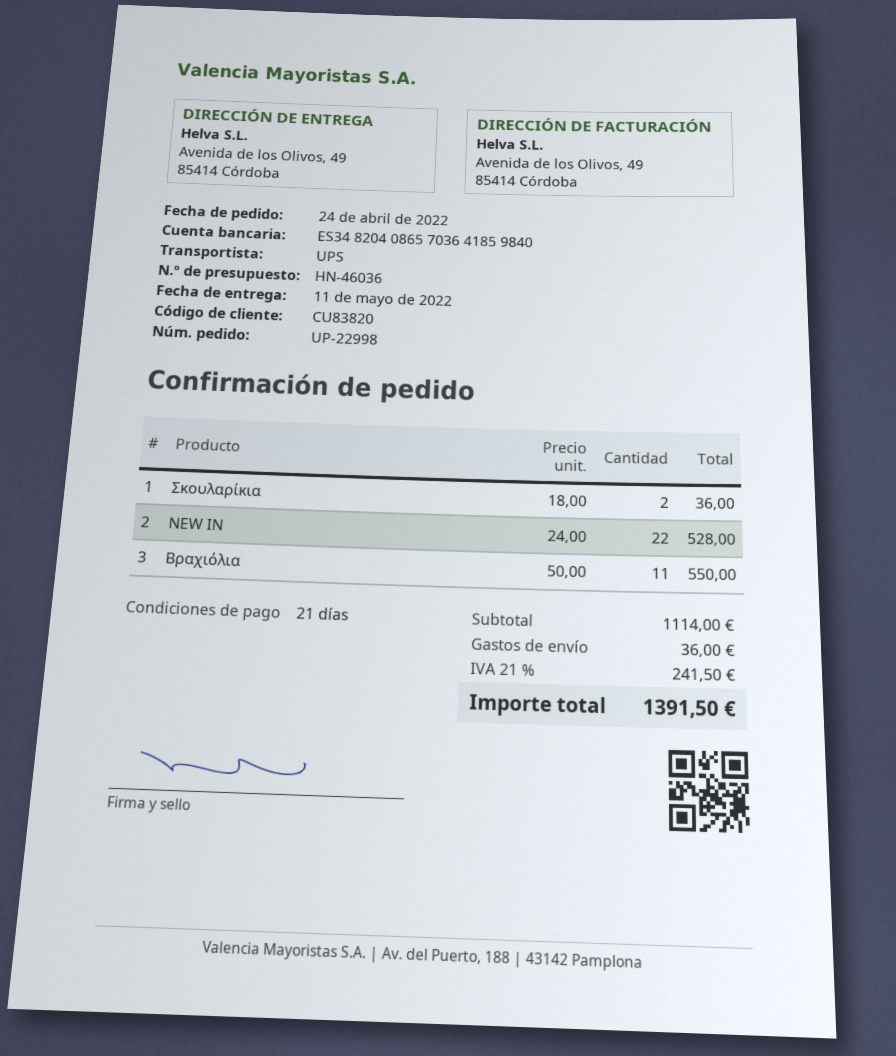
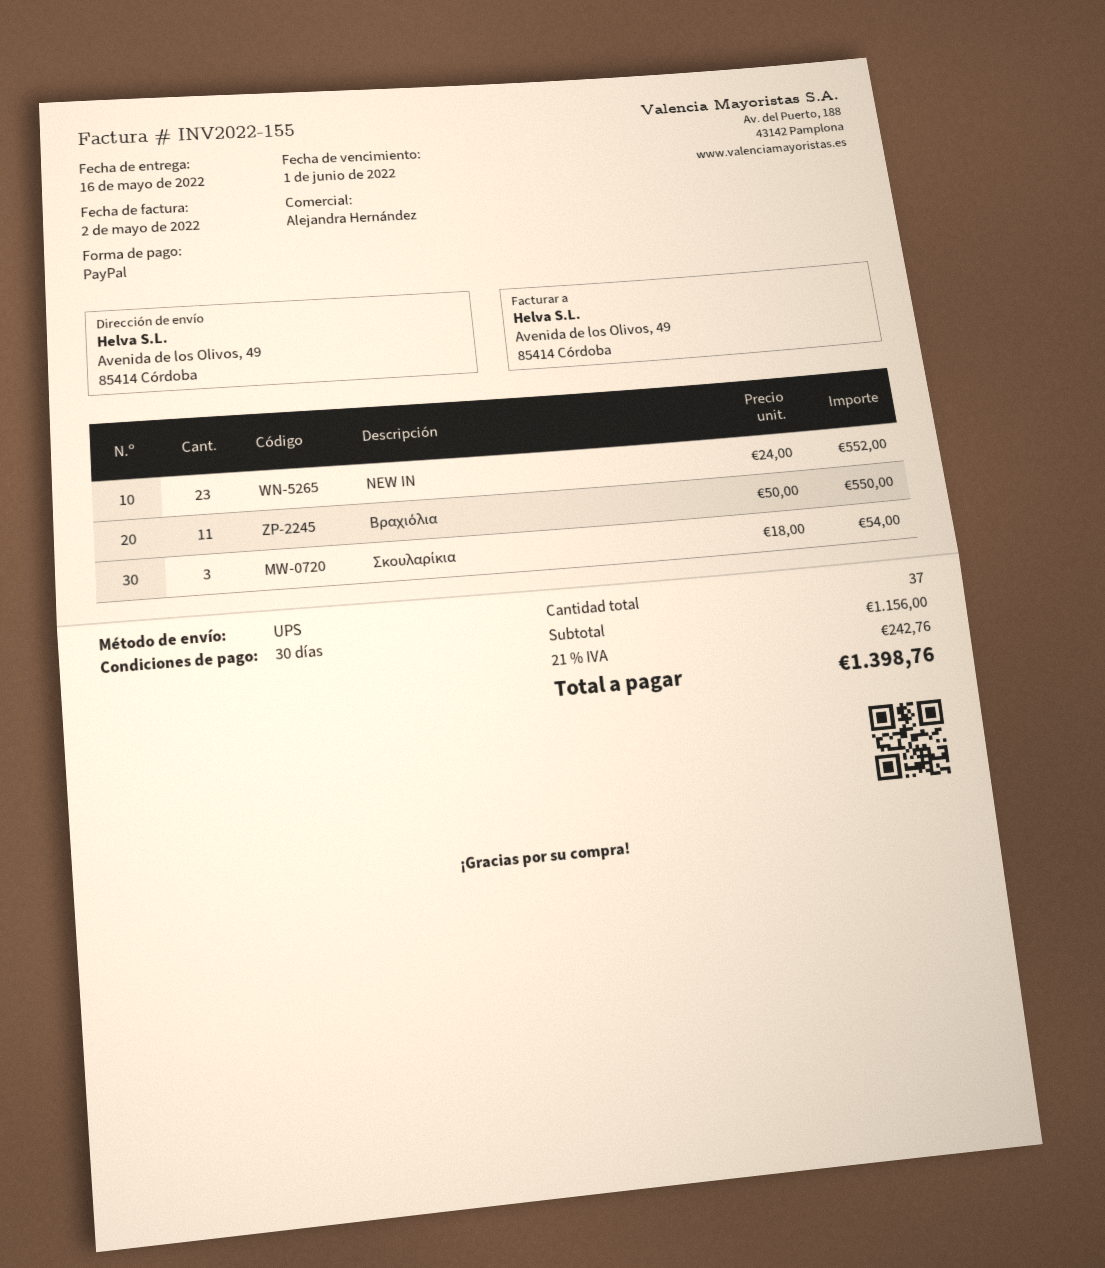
delivery date: 2022-05-11 -> 2022-05-16
payment terms: 21 days -> 30 days
Σκουλαρίκια: 2 x 18.00 = 36.00 -> 3 x 18.00 = 54.00
NEW IN: 22 x 24.00 = 528.00 -> 23 x 24.00 = 552.00
subtotal: 1114.00 -> 1156.00
shipping: 36.00 -> none
tax: 21% = 241.50 -> 21% = 242.76
total: 1391.50 -> 1398.76

